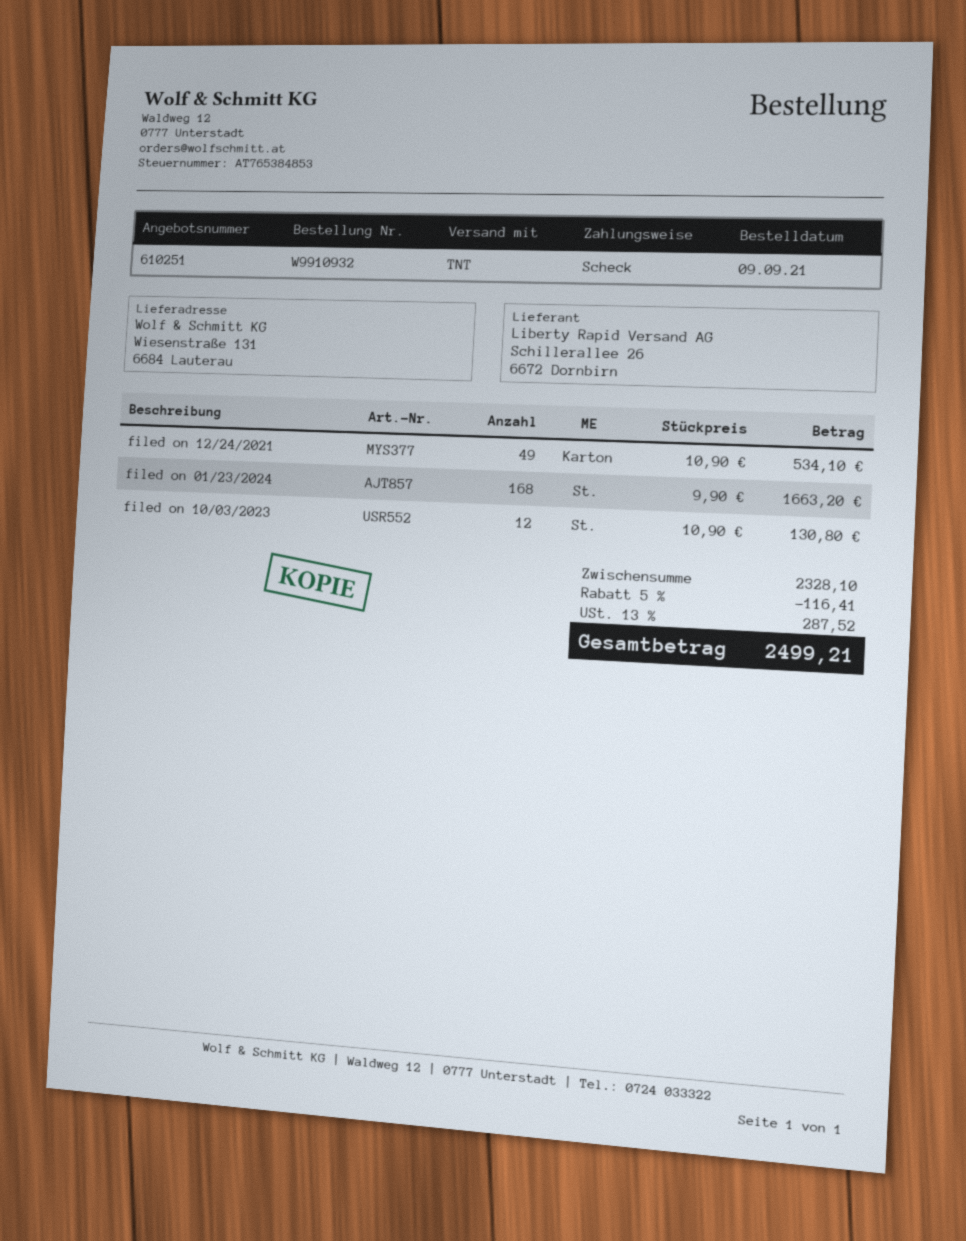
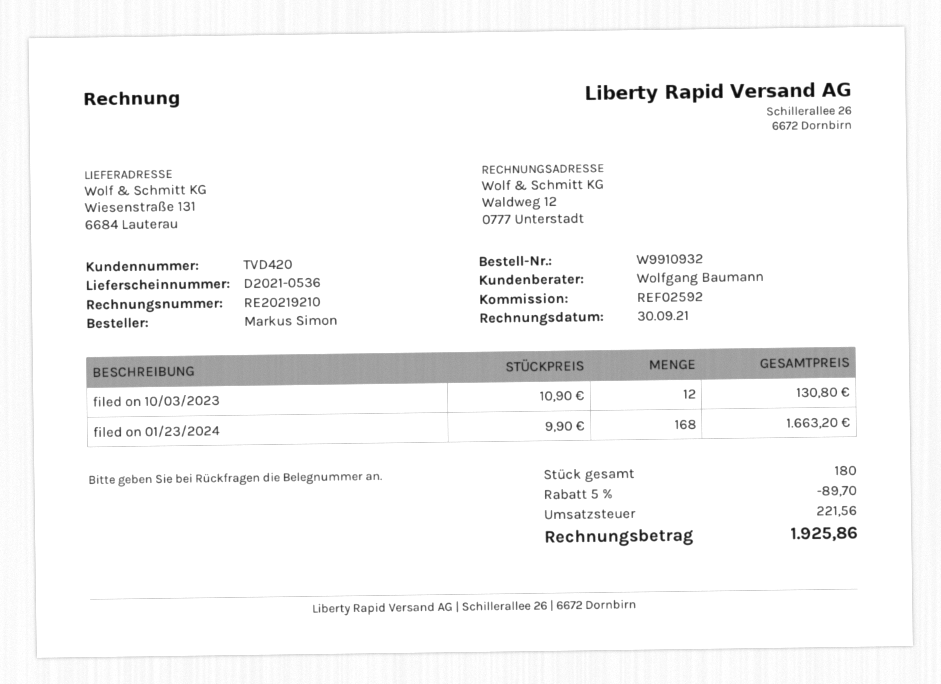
filed on 12/24/2021: 49 x 10.90 = 534.10 -> none
discount: 5% = 116.41 -> 5% = 89.70
tax: 287.52 -> 221.56
total: 2499.21 -> 1925.86

